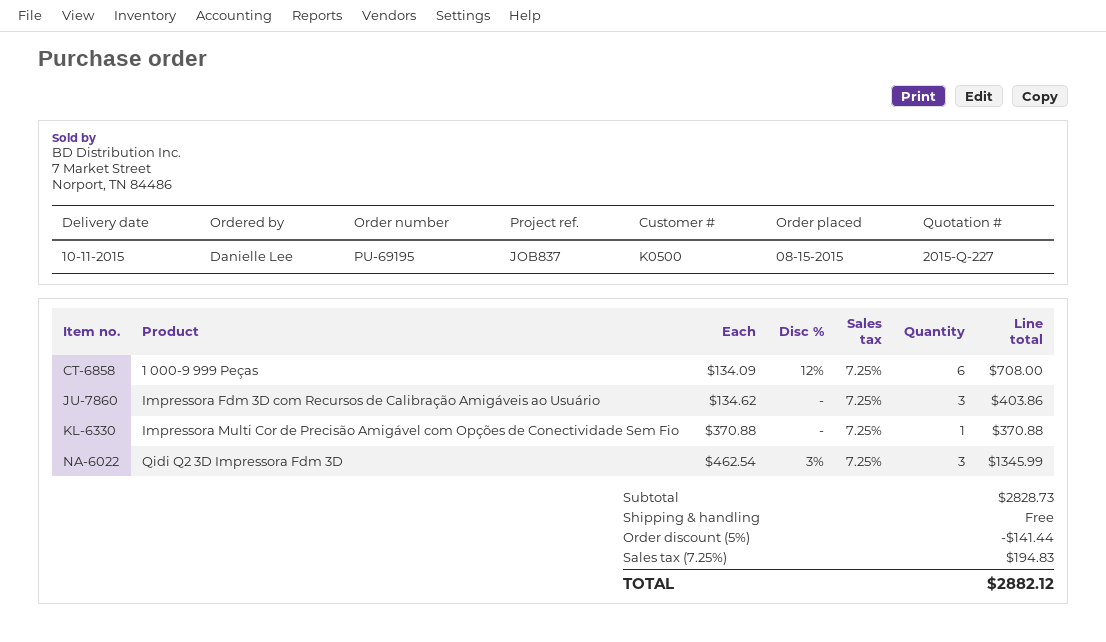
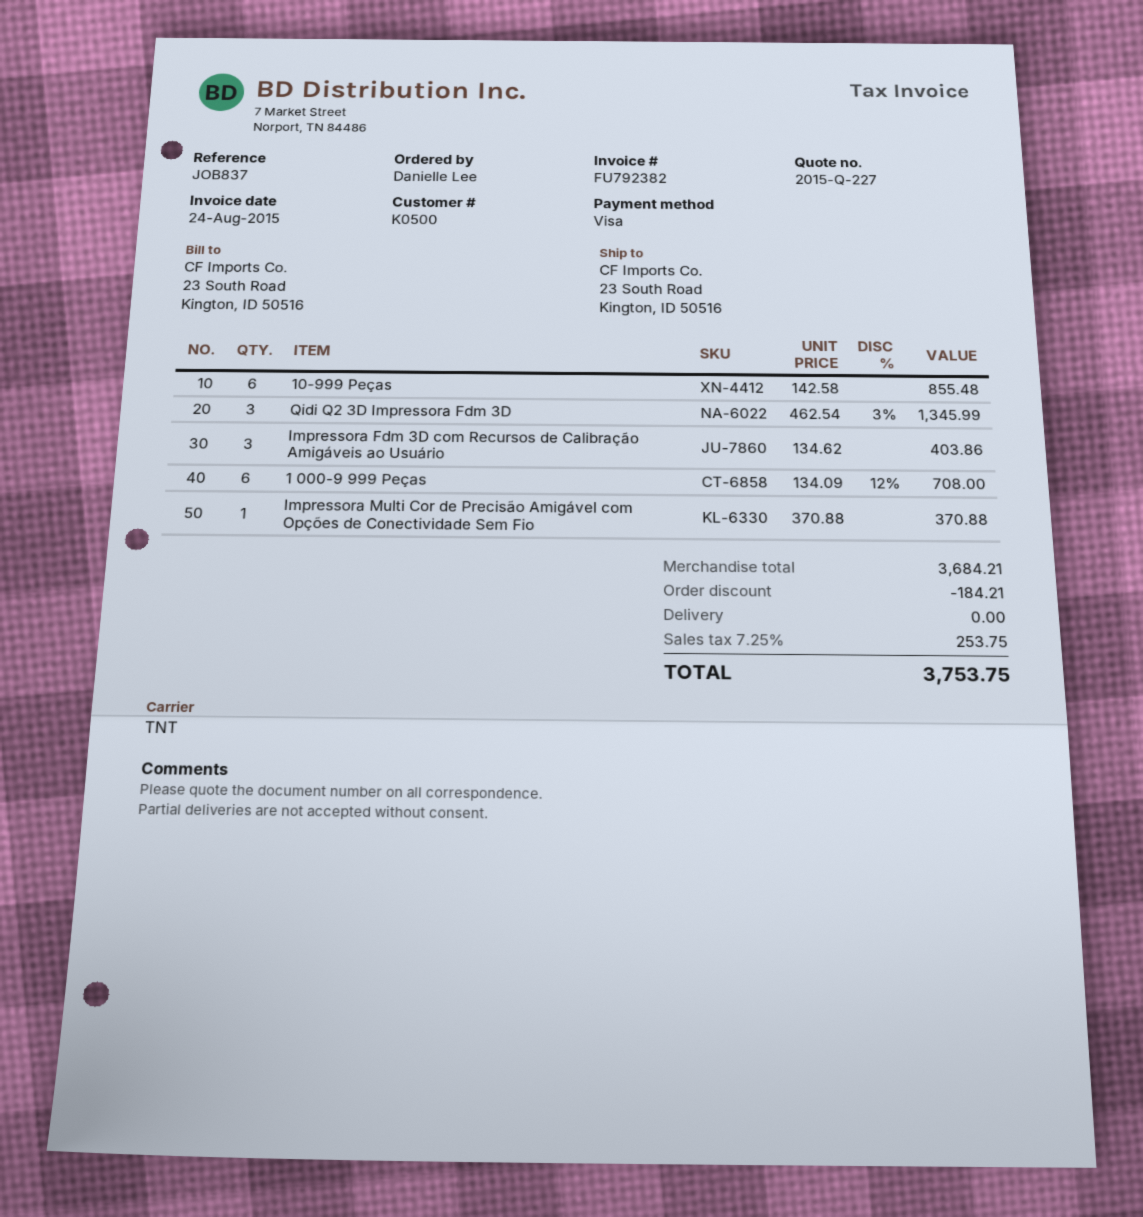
10-999 Peças: none -> 6 x 142.58 = 855.48
subtotal: 2828.73 -> 3684.21
discount: 141.44 -> 184.21
tax: 7.25% = 194.83 -> 7.25% = 253.75
total: 2882.12 -> 3753.75

